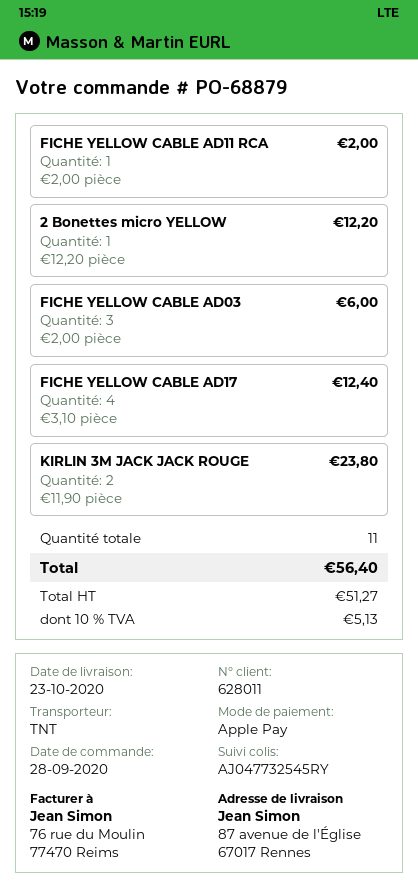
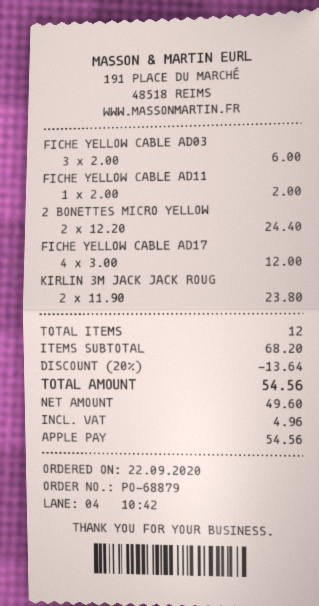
order date: 2020-09-28 -> 2020-09-22
2 Bonettes micro YELLOW: 1 x 12.20 = 12.20 -> 2 x 12.20 = 24.40
FICHE YELLOW CABLE AD17: 4 x 3.10 = 12.40 -> 4 x 3.00 = 12.00
total quantity: 11 -> 12
discount: none -> 20% = 13.64
net: 51.27 -> 49.60
tax: 5.13 -> 4.96
total: 56.40 -> 54.56

